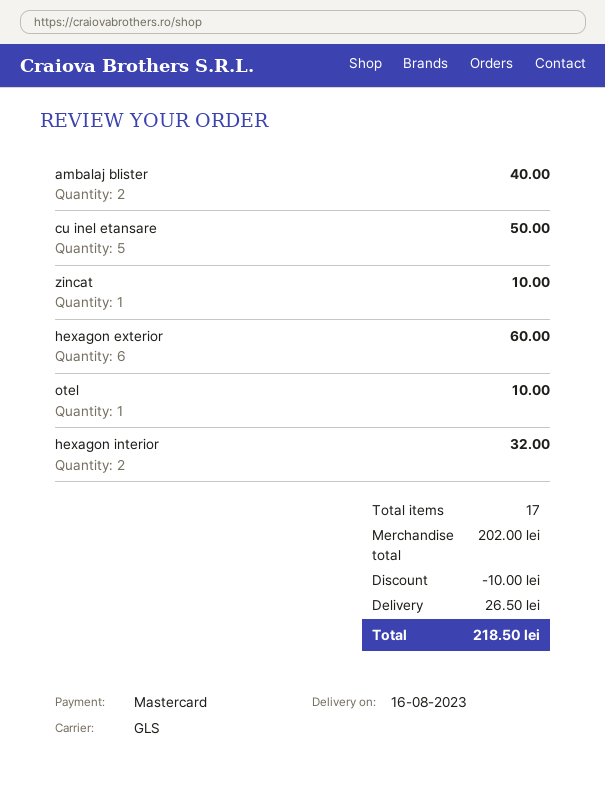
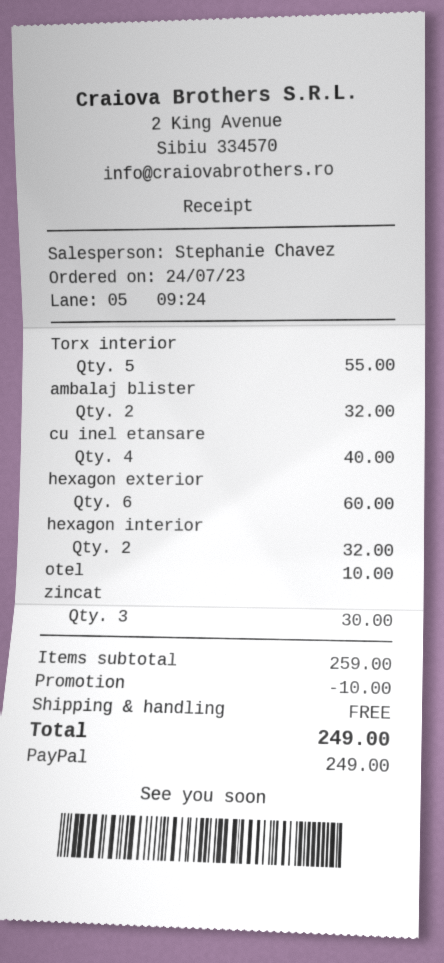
payment method: Mastercard -> PayPal
ambalaj blister: 2 for 40.00 -> 2 for 32.00
cu inel etansare: 5 for 50.00 -> 4 for 40.00
zincat: 1 for 10.00 -> 3 for 30.00
Torx interior: none -> 5 for 55.00
subtotal: 202.00 -> 259.00
shipping: 26.50 -> 0.00
total: 218.50 -> 249.00

